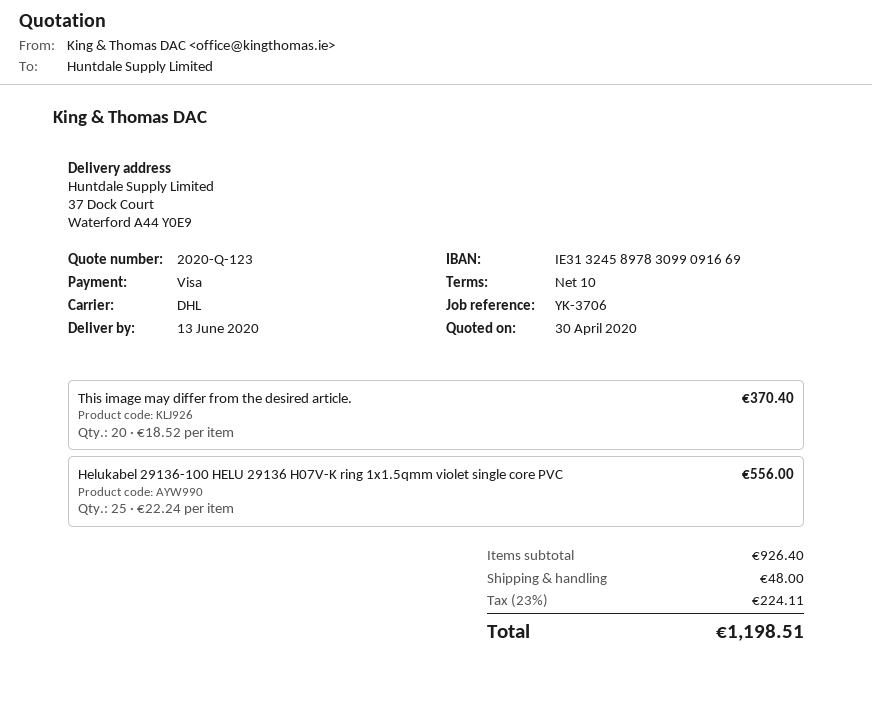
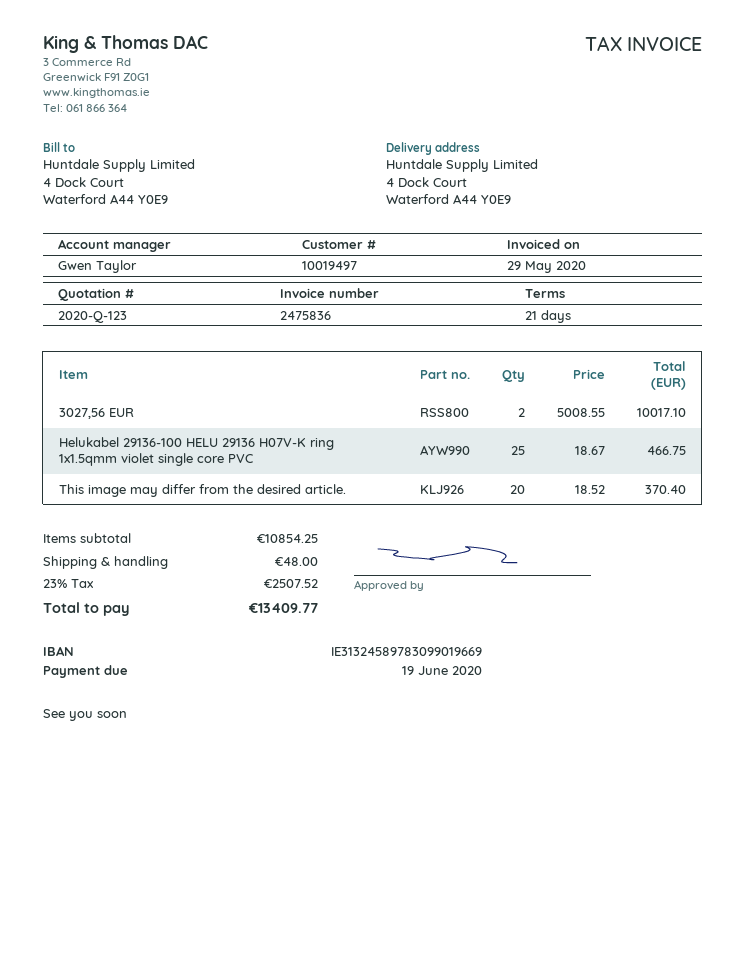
payment terms: 10 days -> 21 days
bank account: IE31324589783099091669 -> IE31324589783099019669
ship to: 37 Dock Court, Waterford A44 Y0E9 -> 4 Dock Court, Waterford A44 Y0E9
Helukabel 29136-100 HELU 29136 H07V-K ring 1x1.5qmm violet single core PVC: 25 x 22.24 = 556.00 -> 25 x 18.67 = 466.75
3027,56 EUR: none -> 2 x 5008.55 = 10017.10
subtotal: 926.40 -> 10854.25
tax: 23% = 224.11 -> 23% = 2507.52
total: 1198.51 -> 13409.77

